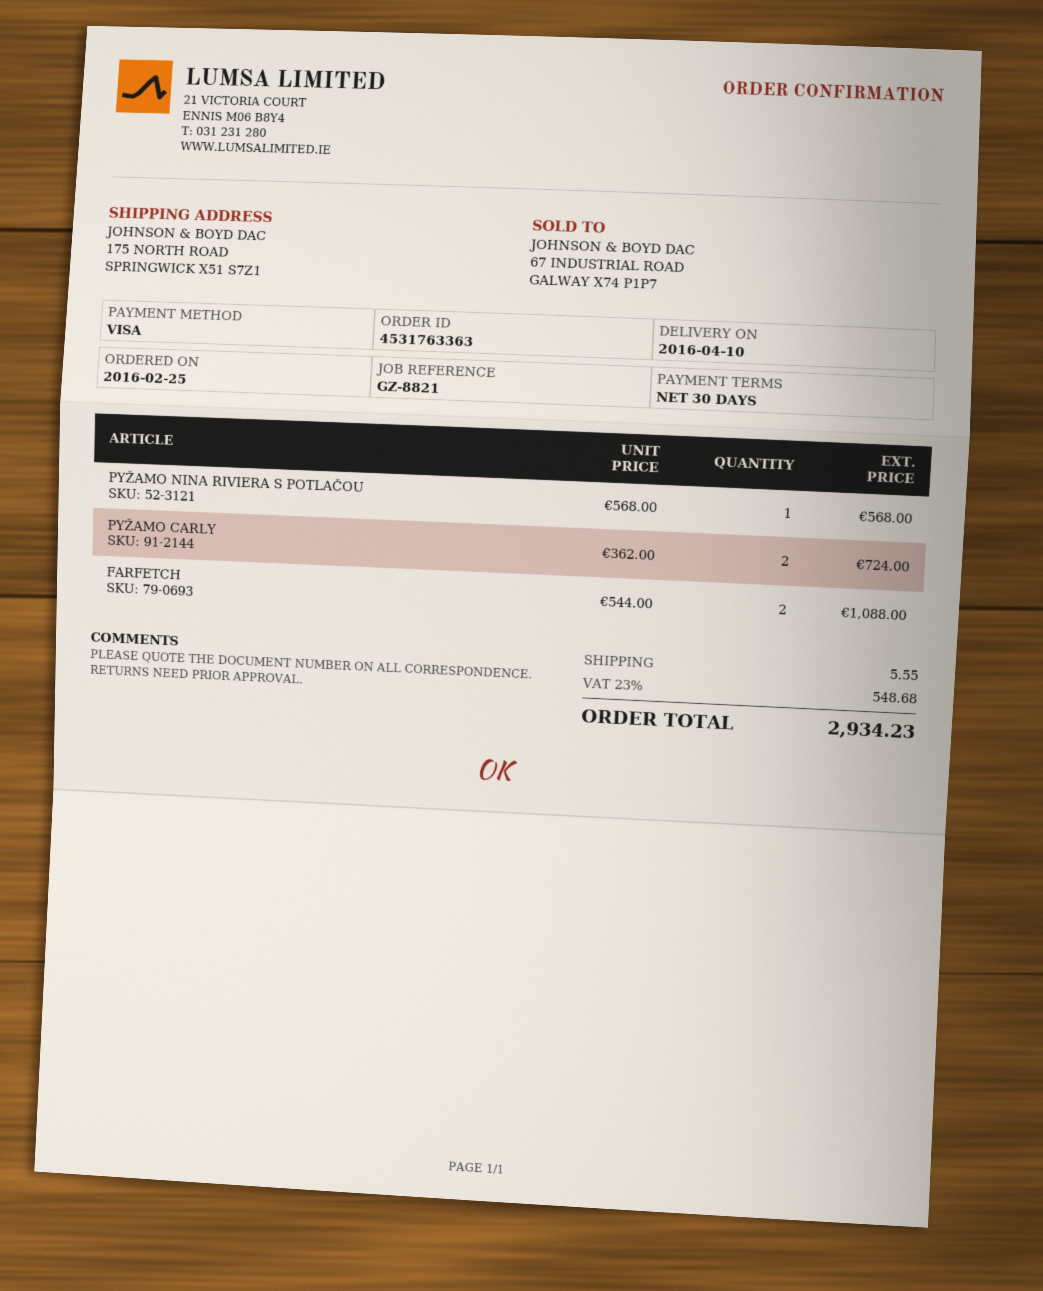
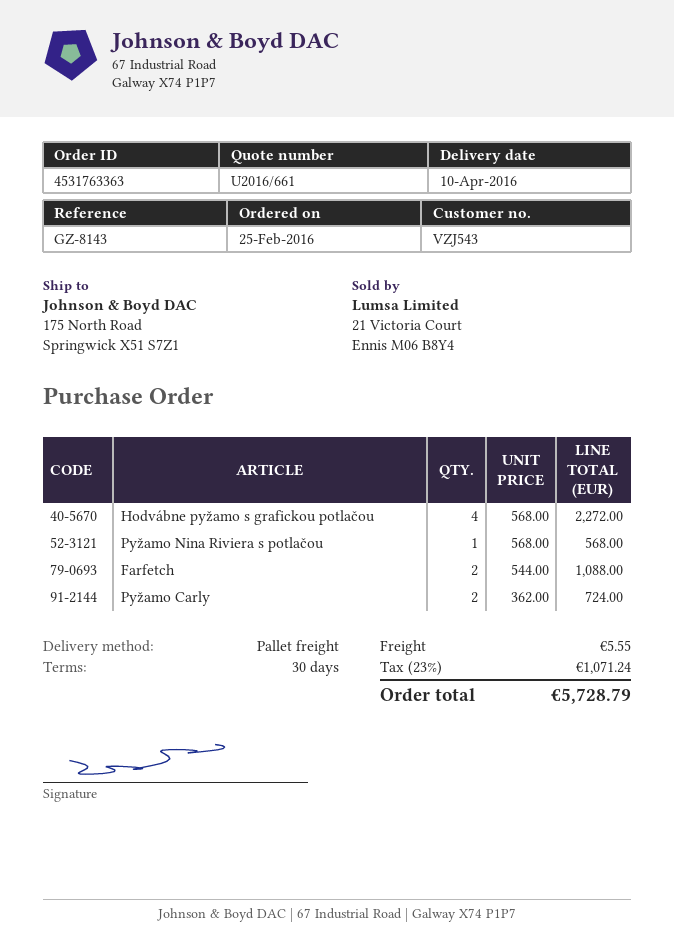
reference: GZ-8821 -> GZ-8143
Hodvábne pyžamo s grafickou potlačou: none -> 4 x 568.00 = 2272.00
tax: 23% = 548.68 -> 23% = 1071.24
total: 2934.23 -> 5728.79

